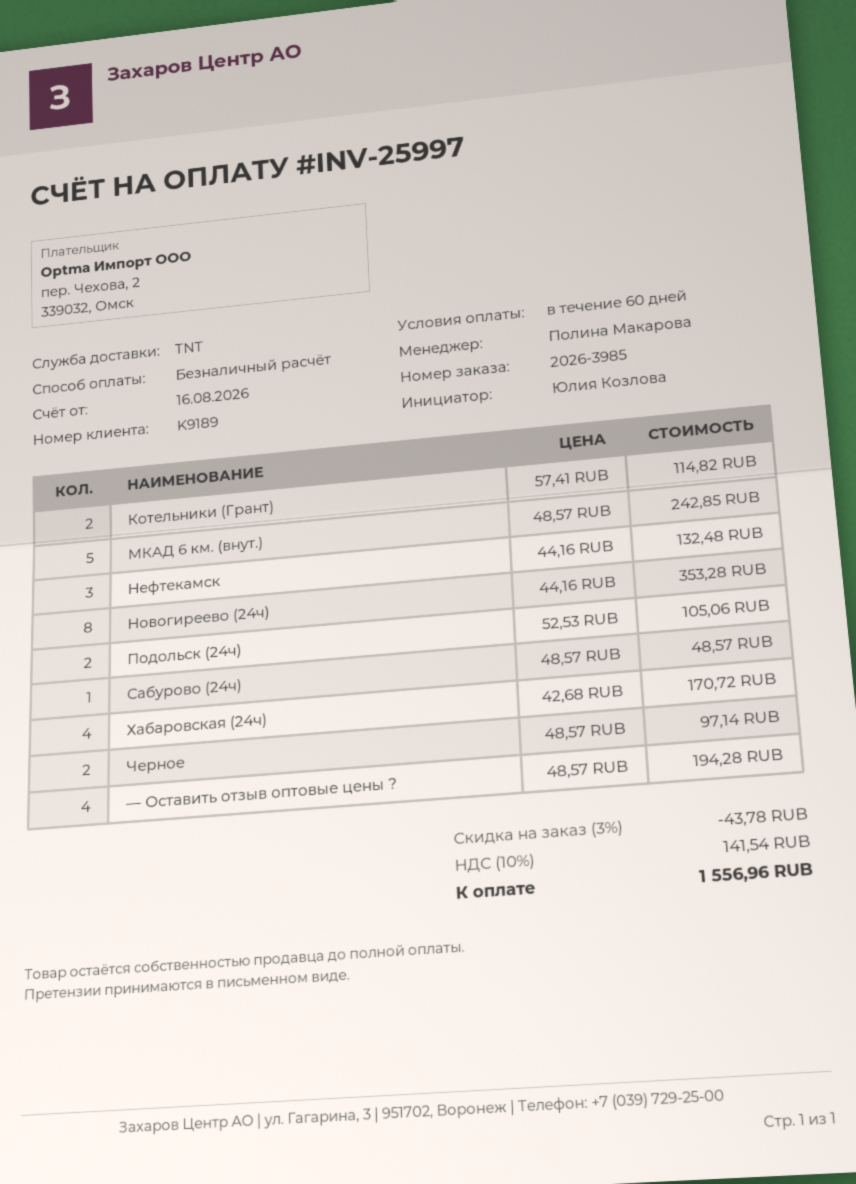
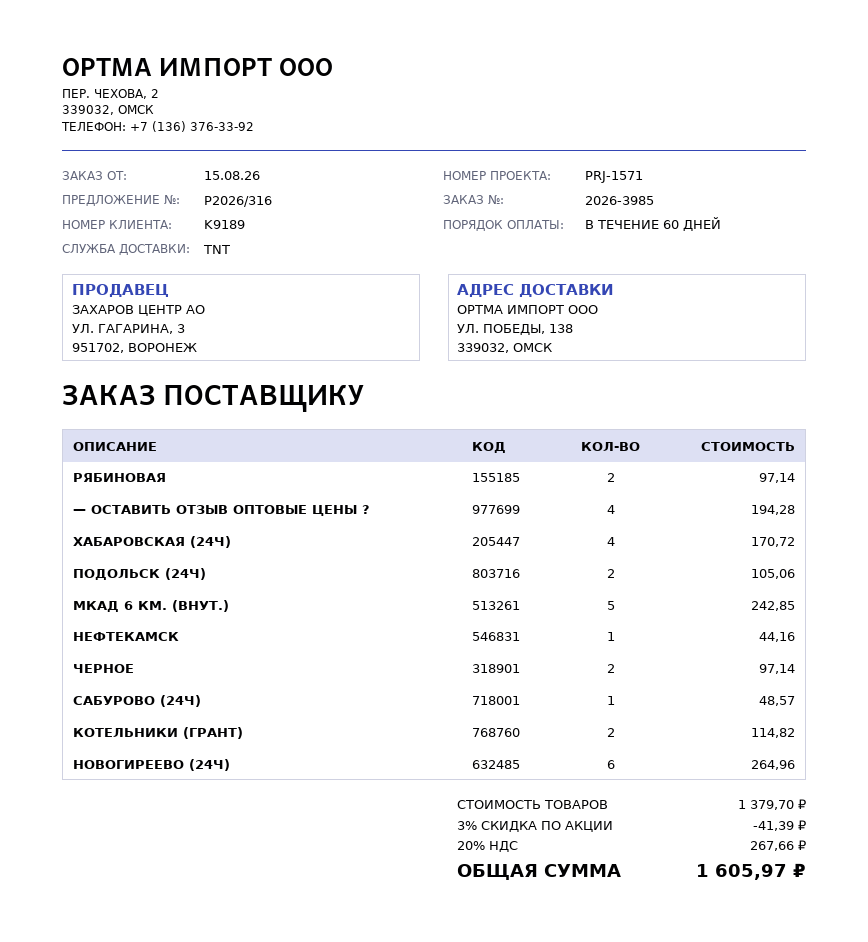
Нефтекамск: 3 for 132.48 -> 1 for 44.16
Новогиреево (24ч): 8 for 353.28 -> 6 for 264.96
РЯБИНОВАЯ: none -> 2 for 97.14
discount: 3% = 43.78 -> 3% = 41.39
tax: 10% = 141.54 -> 20% = 267.66
total: 1556.96 -> 1605.97

